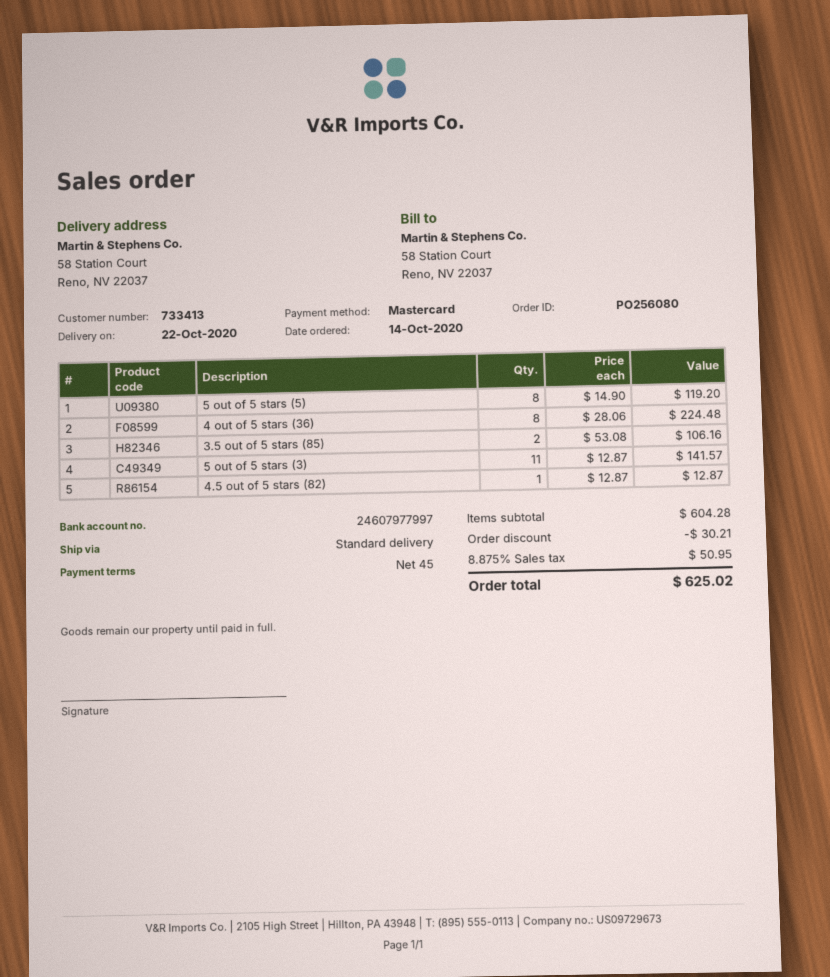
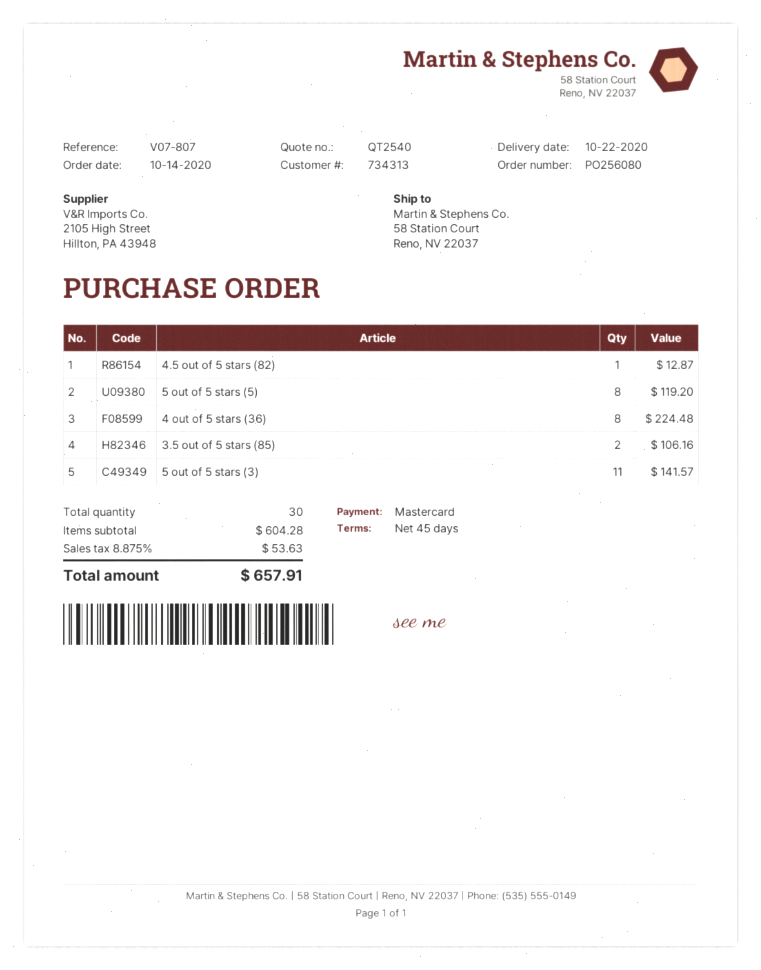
customer number: 733413 -> 734313
discount: 30.21 -> none
tax: 8.875% = 50.95 -> 8.875% = 53.63
total: 625.02 -> 657.91

